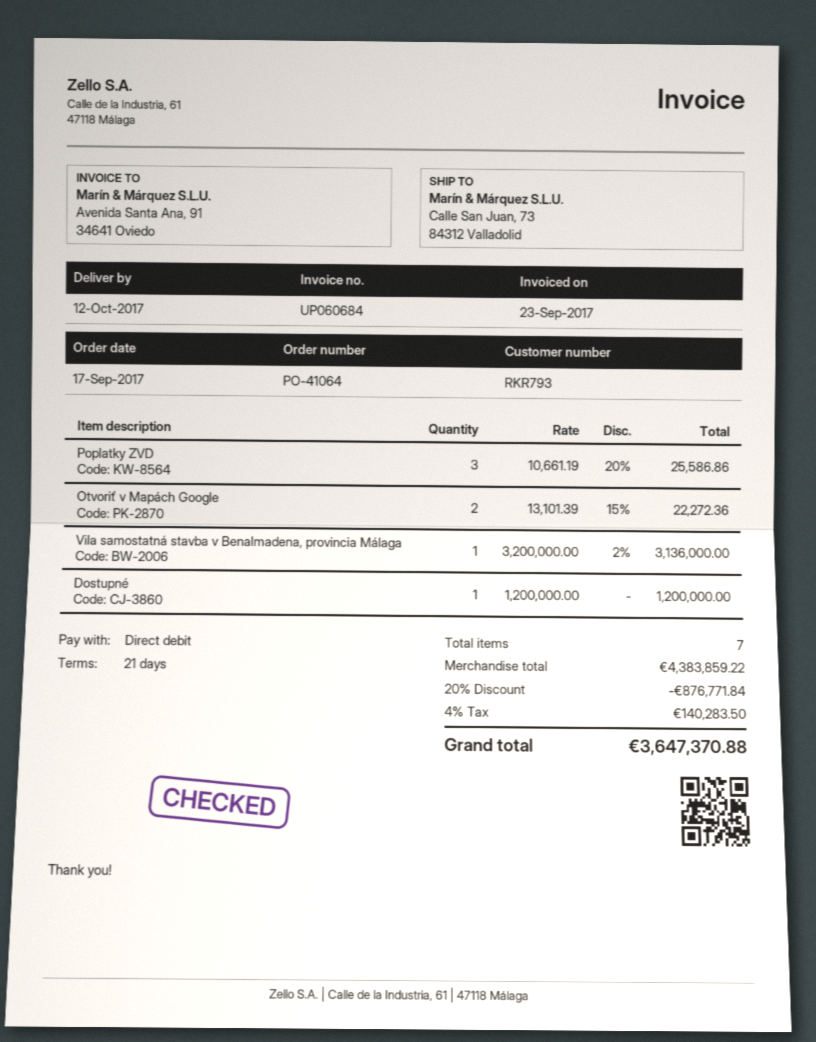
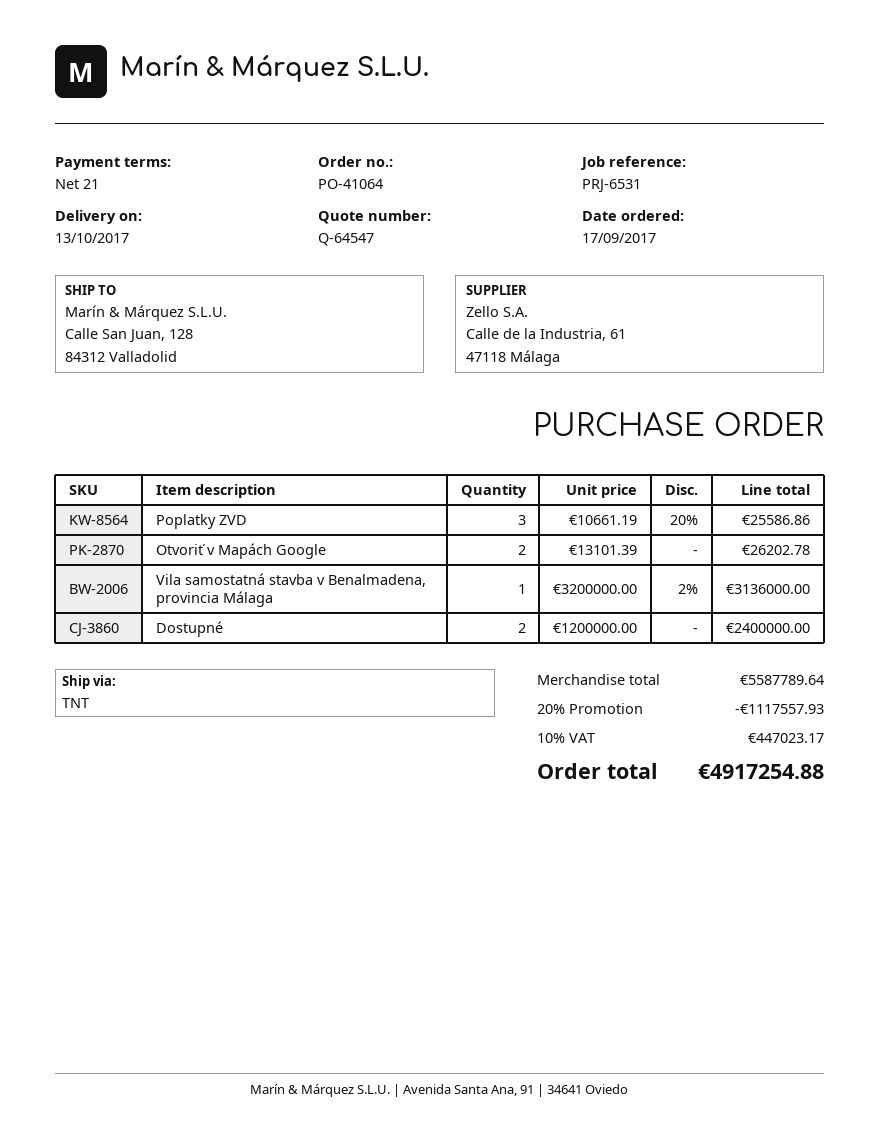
delivery date: 2017-10-12 -> 2017-10-13
ship to: Calle San Juan, 73, 84312 Valladolid -> Calle San Juan, 128, 84312 Valladolid
Otvoriť v Mapách Google: 2 x 13101.39 - 15% = 22272.36 -> 2 x 13101.39 = 26202.78
Dostupné: 1 x 1200000.00 = 1200000.00 -> 2 x 1200000.00 = 2400000.00
subtotal: 4383859.22 -> 5587789.64
discount: 20% = 876771.84 -> 20% = 1117557.93
tax: 4% = 140283.50 -> 10% = 447023.17
total: 3647370.88 -> 4917254.88

